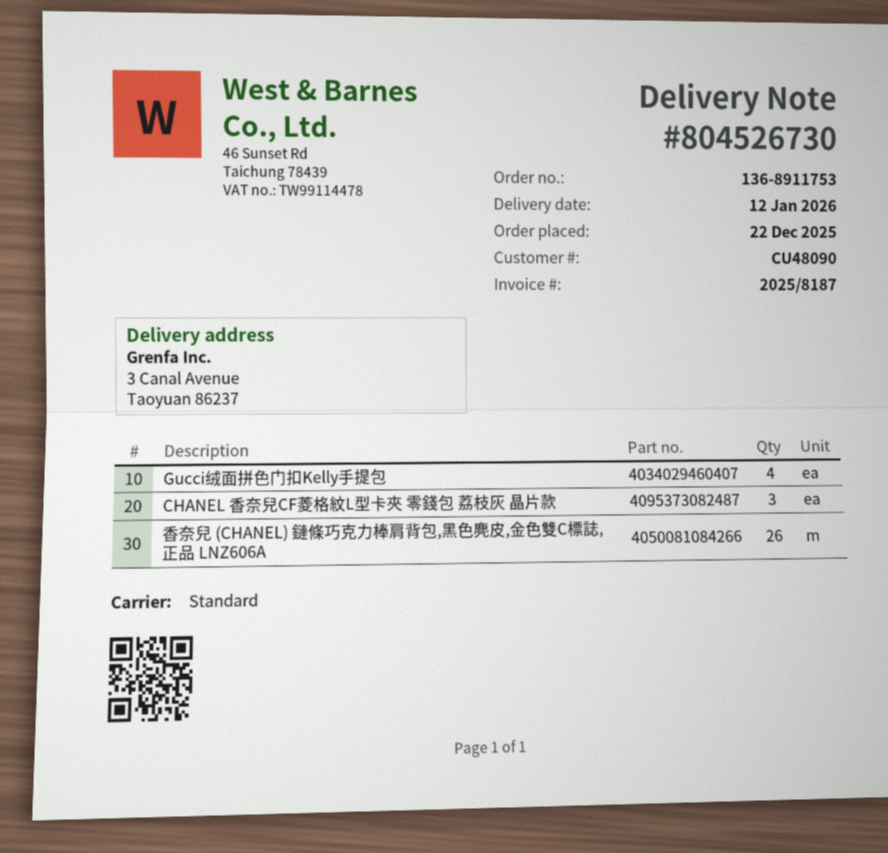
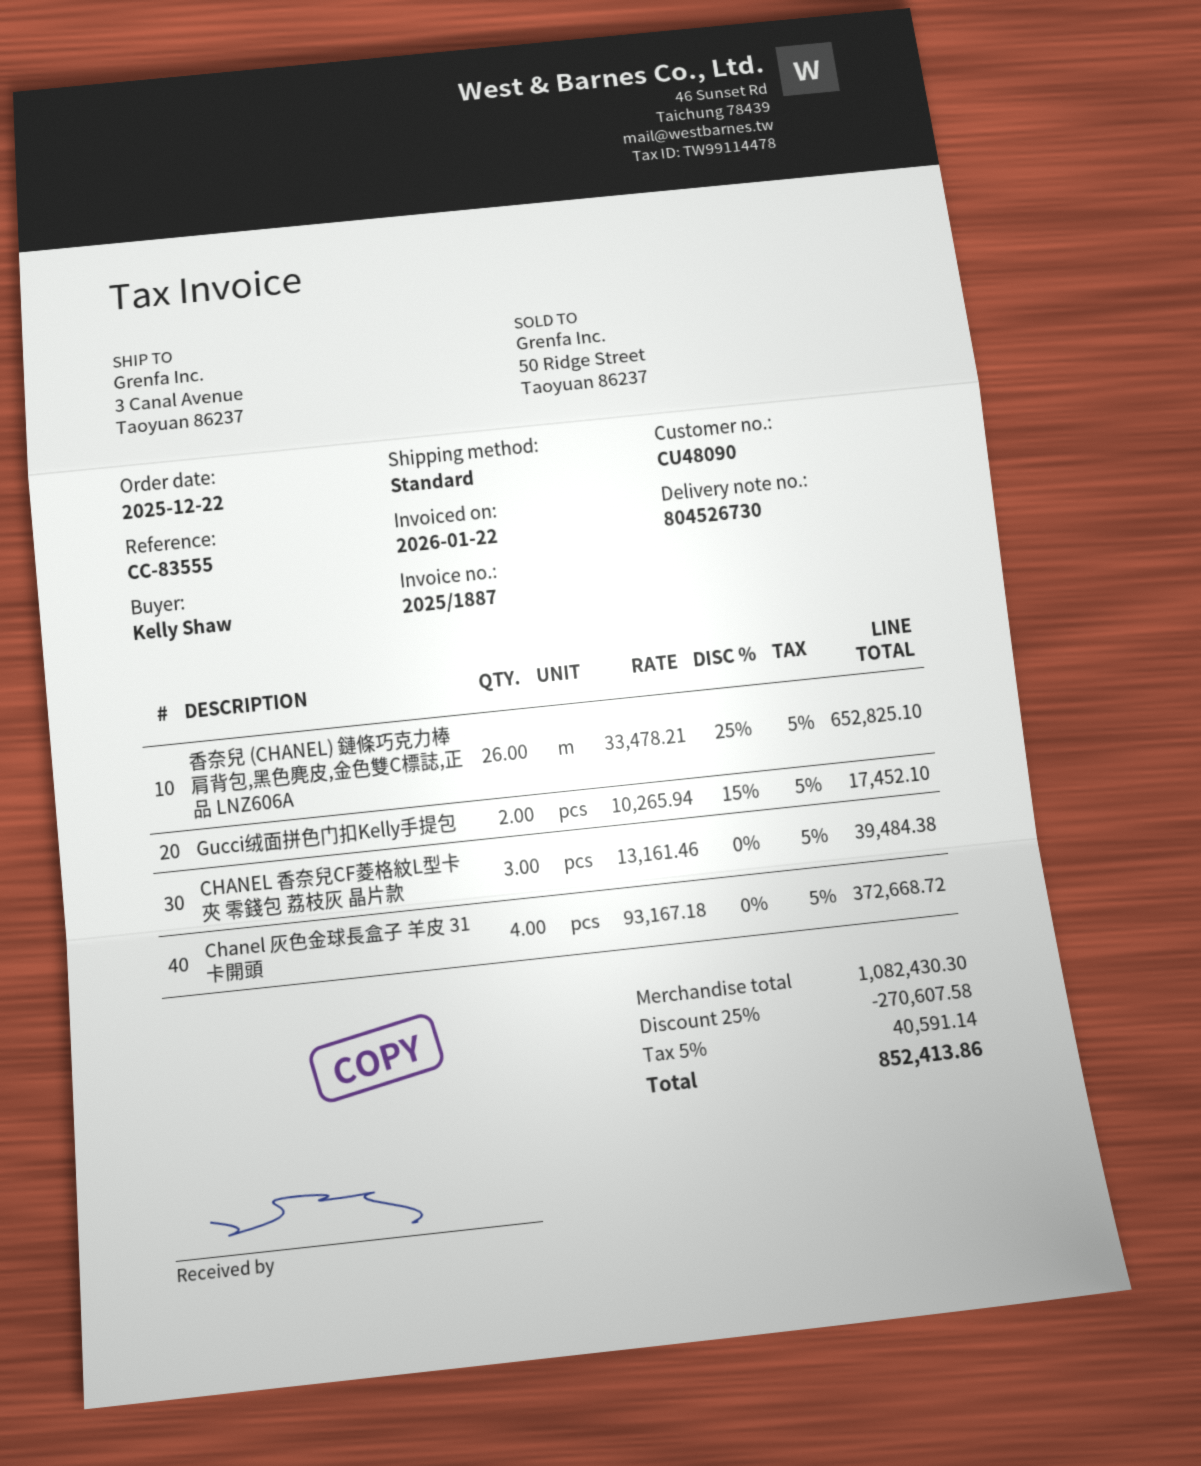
invoice number: 2025/8187 -> 2025/1887
Gucci绒面拼色门扣Kelly手提包: 4 -> 2
Chanel 灰色金球長盒子 羊皮 31 卡開頭: none -> 4

